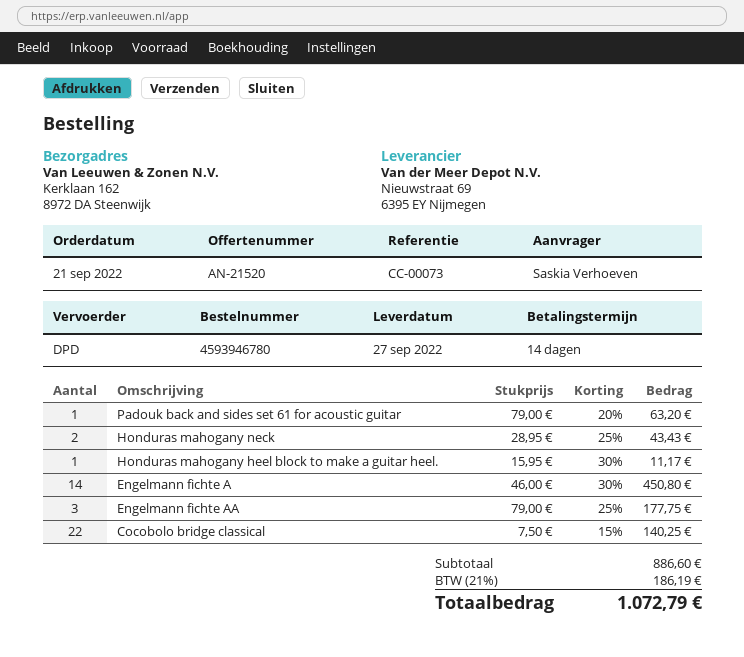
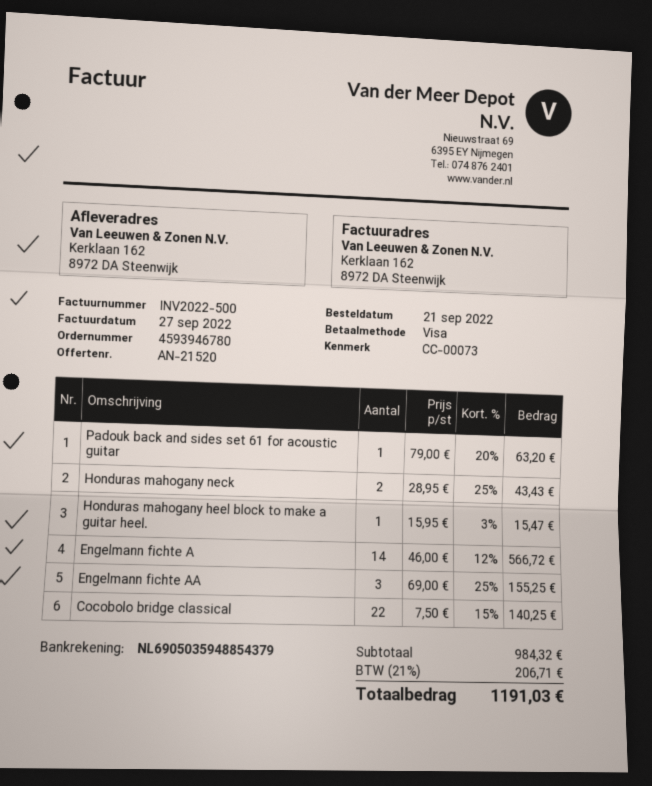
Honduras mahogany heel block to make a guitar heel.: 1 x 15.95 - 30% = 11.17 -> 1 x 15.95 - 3% = 15.47
Engelmann fichte A: 14 x 46.00 - 30% = 450.80 -> 14 x 46.00 - 12% = 566.72
Engelmann fichte AA: 3 x 79.00 - 25% = 177.75 -> 3 x 69.00 - 25% = 155.25
subtotal: 886.60 -> 984.32
tax: 21% = 186.19 -> 21% = 206.71
total: 1072.79 -> 1191.03

